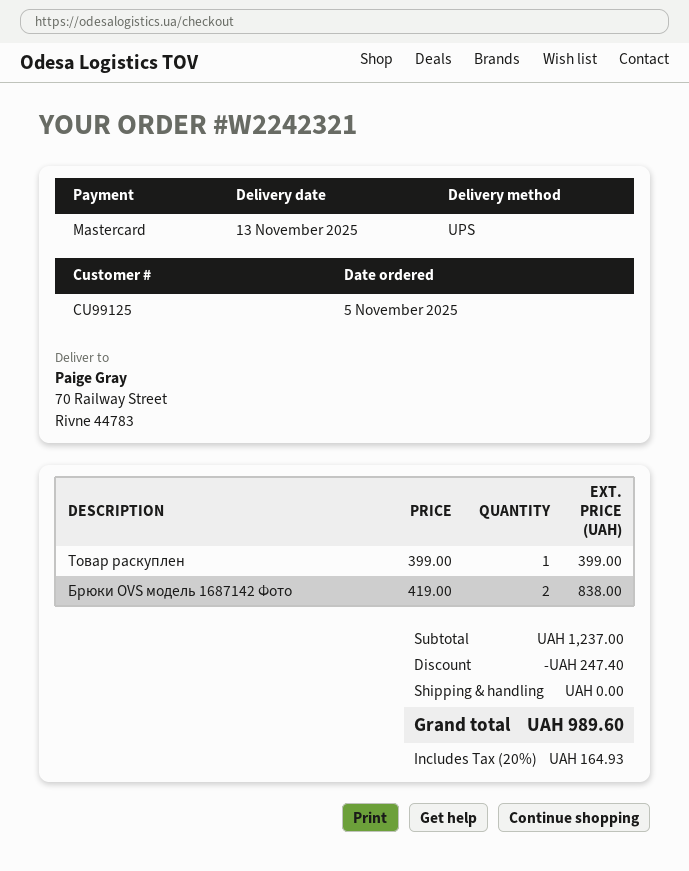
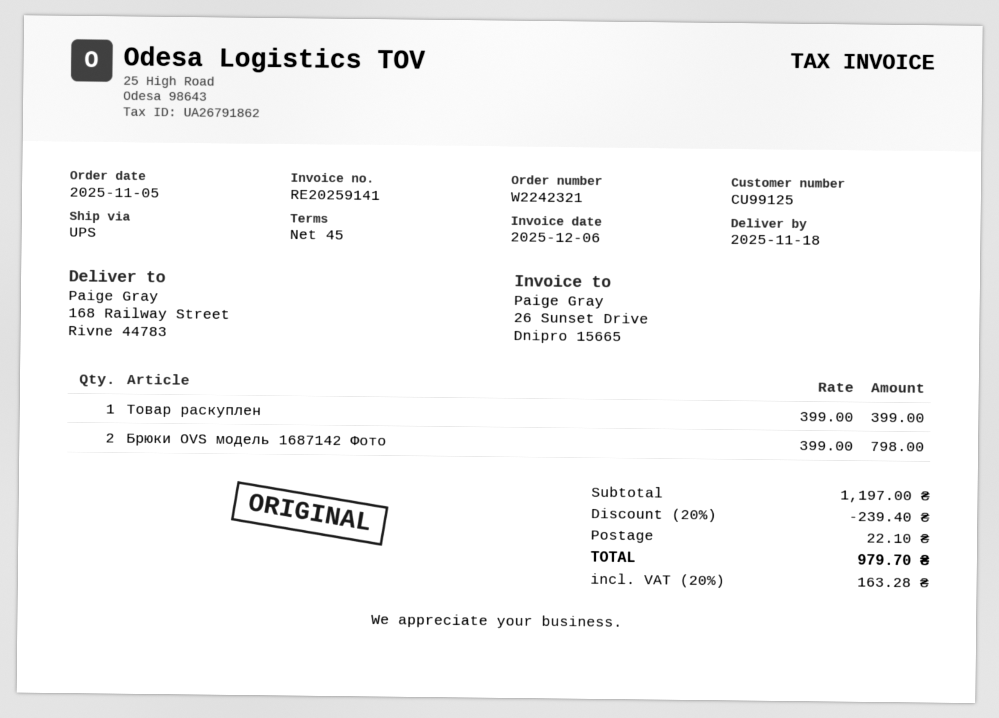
delivery date: 2025-11-13 -> 2025-11-18
ship to: 70 Railway Street, Rivne 44783 -> 168 Railway Street, Rivne 44783
Брюки OVS модель 1687142 Фото: 2 x 419.00 = 838.00 -> 2 x 399.00 = 798.00
subtotal: 1237.00 -> 1197.00
discount: 247.40 -> 239.40
shipping: 0.00 -> 22.10
tax: 20% = 164.93 -> 20% = 163.28
total: 989.60 -> 979.70

